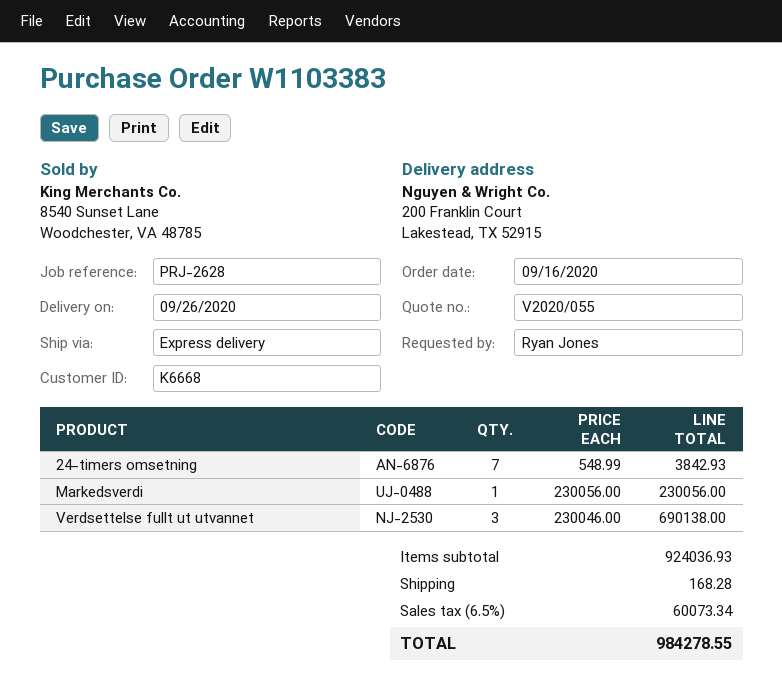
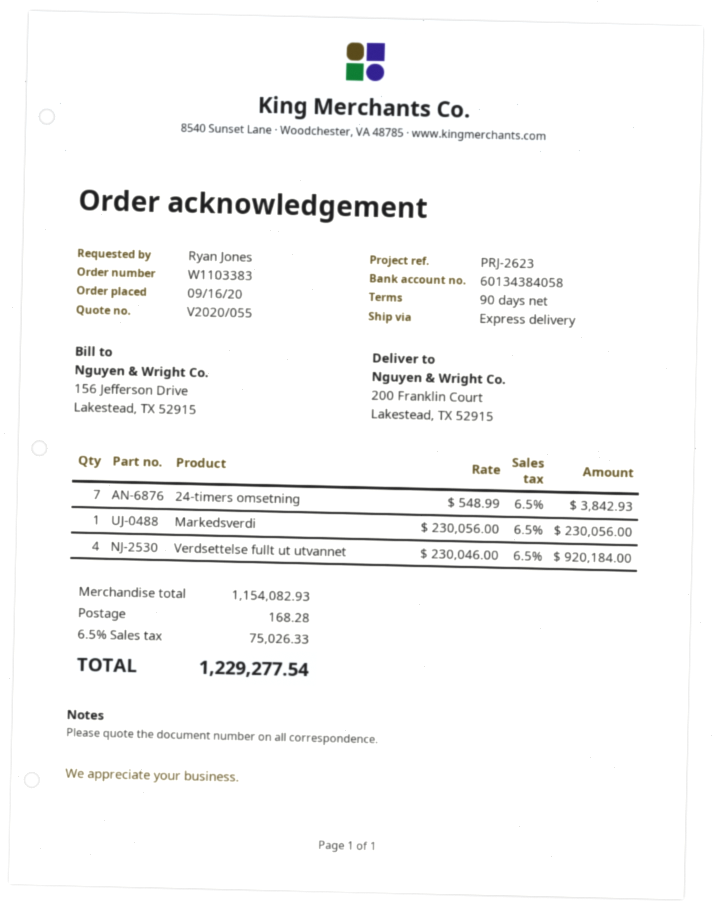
reference: PRJ-2628 -> PRJ-2623
Verdsettelse fullt ut utvannet: 3 x 230046.00 = 690138.00 -> 4 x 230046.00 = 920184.00
subtotal: 924036.93 -> 1154082.93
tax: 6.5% = 60073.34 -> 6.5% = 75026.33
total: 984278.55 -> 1229277.54

